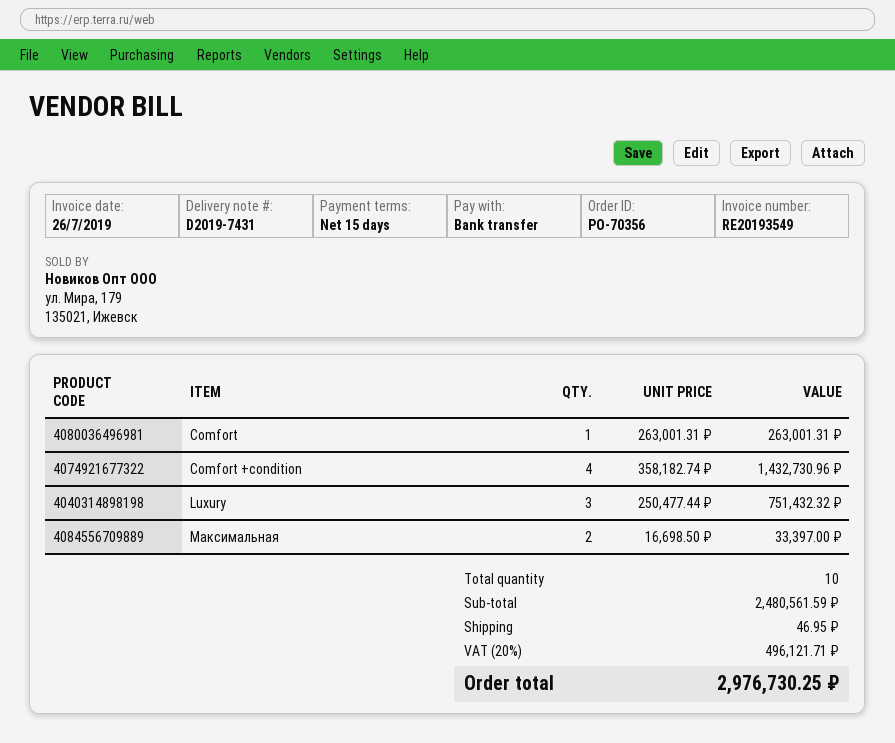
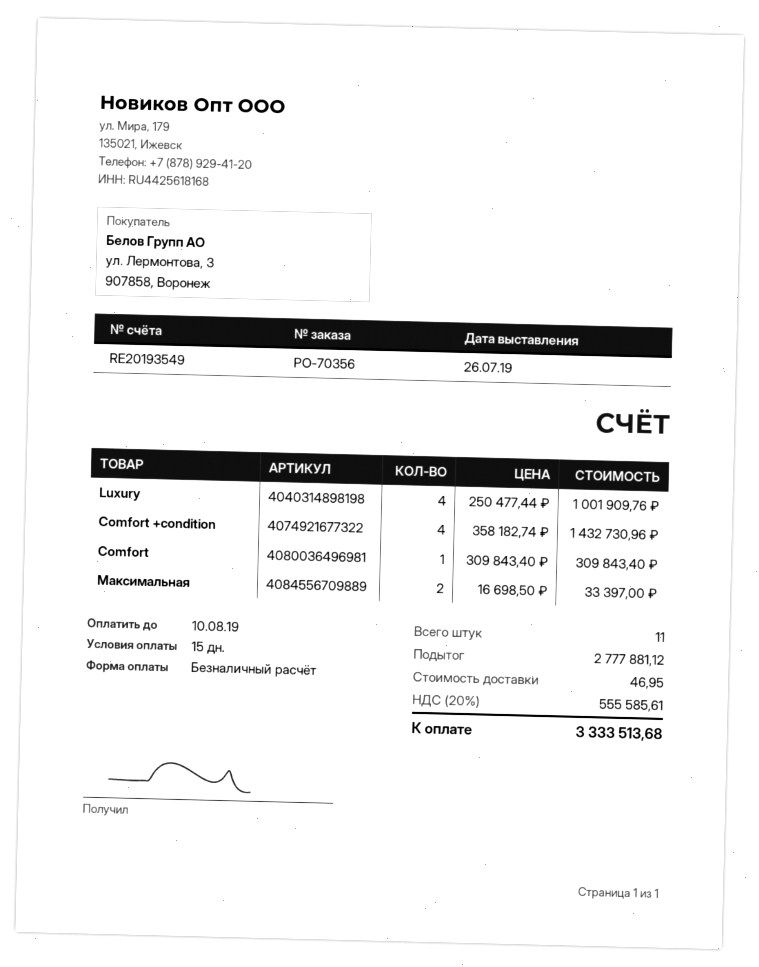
Comfort: 1 x 263001.31 = 263001.31 -> 1 x 309843.40 = 309843.40
Luxury: 3 x 250477.44 = 751432.32 -> 4 x 250477.44 = 1001909.76
total quantity: 10 -> 11
subtotal: 2480561.59 -> 2777881.12
tax: 20% = 496121.71 -> 20% = 555585.61
total: 2976730.25 -> 3333513.68

